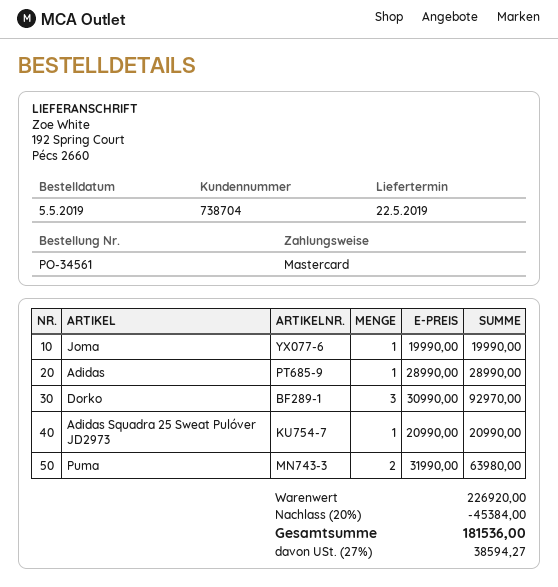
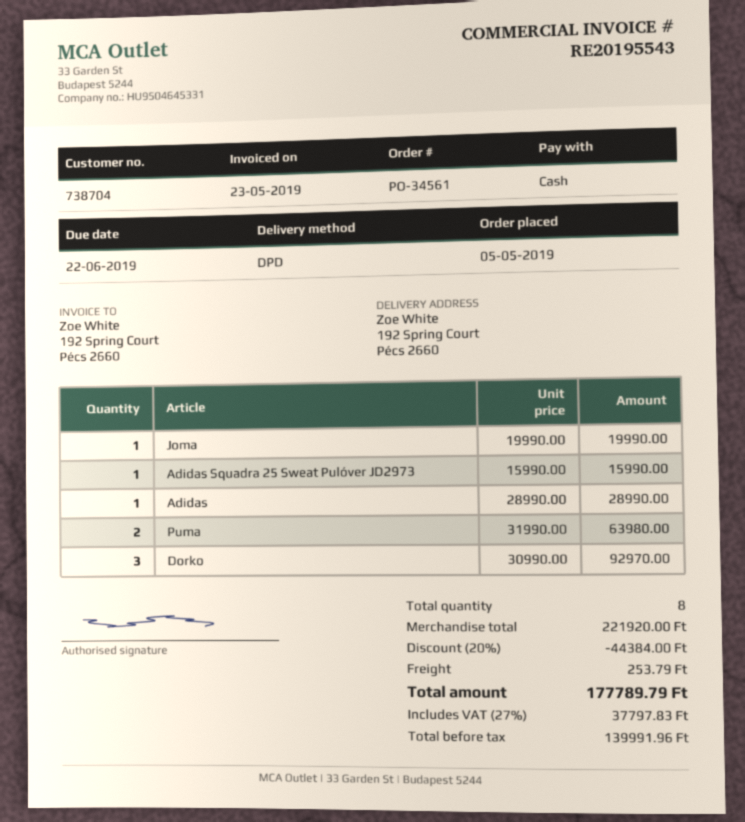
payment method: Mastercard -> cash
Adidas Squadra 25 Sweat Pulóver JD2973: 1 x 20990.00 = 20990.00 -> 1 x 15990.00 = 15990.00
subtotal: 226920.00 -> 221920.00
discount: 20% = 45384.00 -> 20% = 44384.00
shipping: none -> 253.79
tax: 27% = 38594.27 -> 27% = 37797.83
total: 181536.00 -> 177789.79

